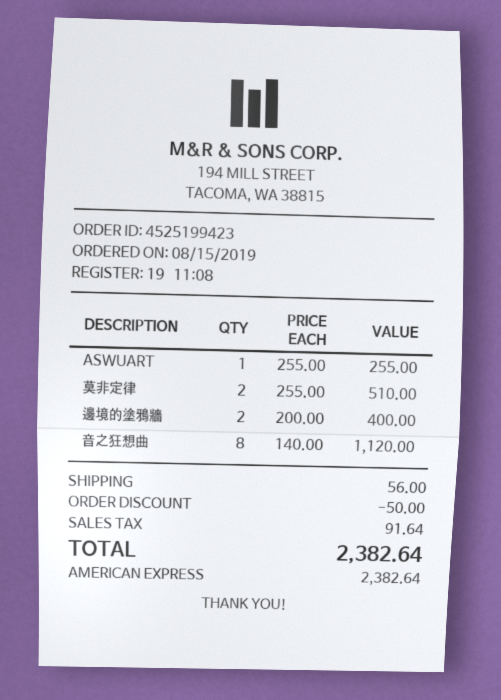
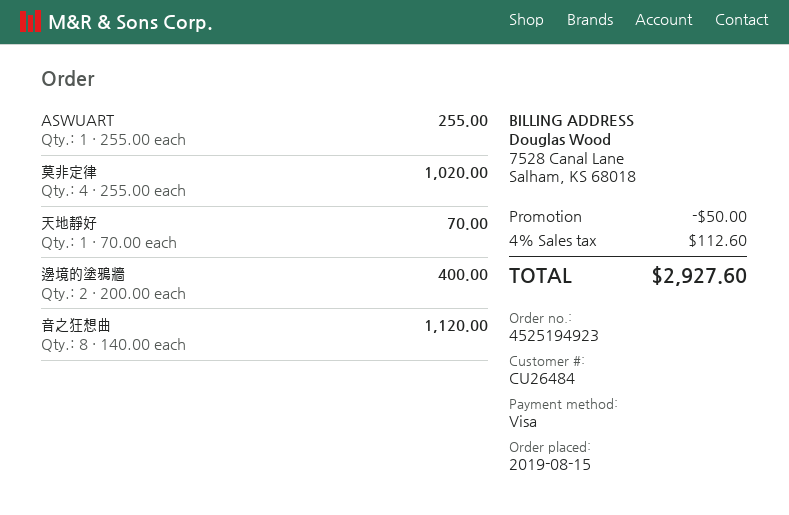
order number: 4525199423 -> 4525194923
payment method: American Express -> Visa
莫非定律: 2 x 255.00 = 510.00 -> 4 x 255.00 = 1020.00
天地靜好: none -> 1 x 70.00 = 70.00
shipping: 56.00 -> none
tax: 91.64 -> 112.60
total: 2382.64 -> 2927.60

